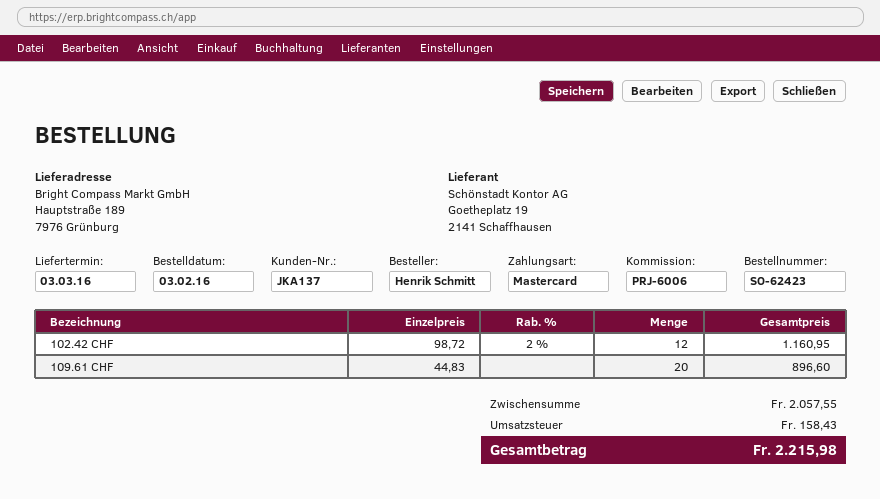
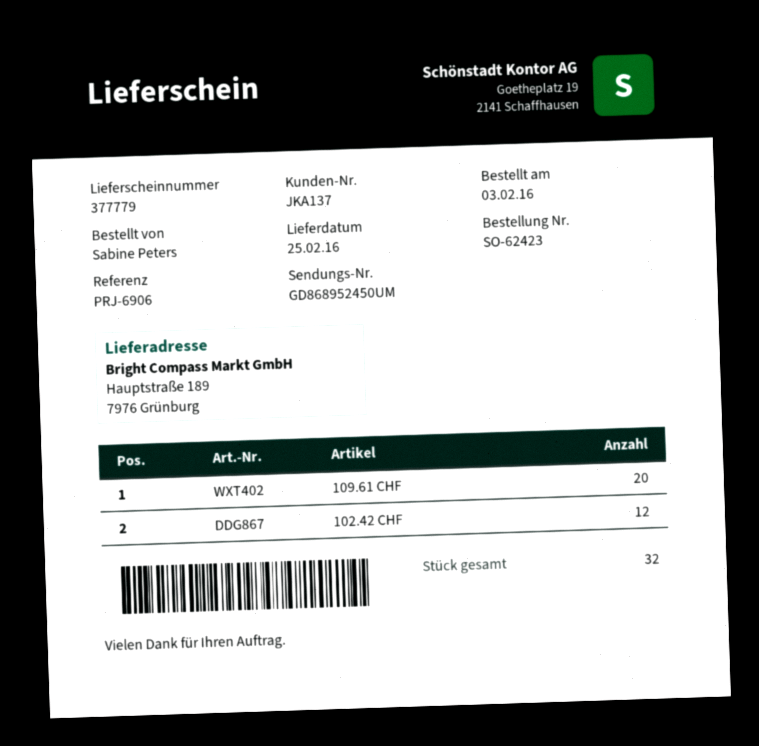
delivery date: 2016-03-03 -> 2016-02-25
reference: PRJ-6006 -> PRJ-6906
ordered by: Henrik Schmitt -> Sabine Peters

